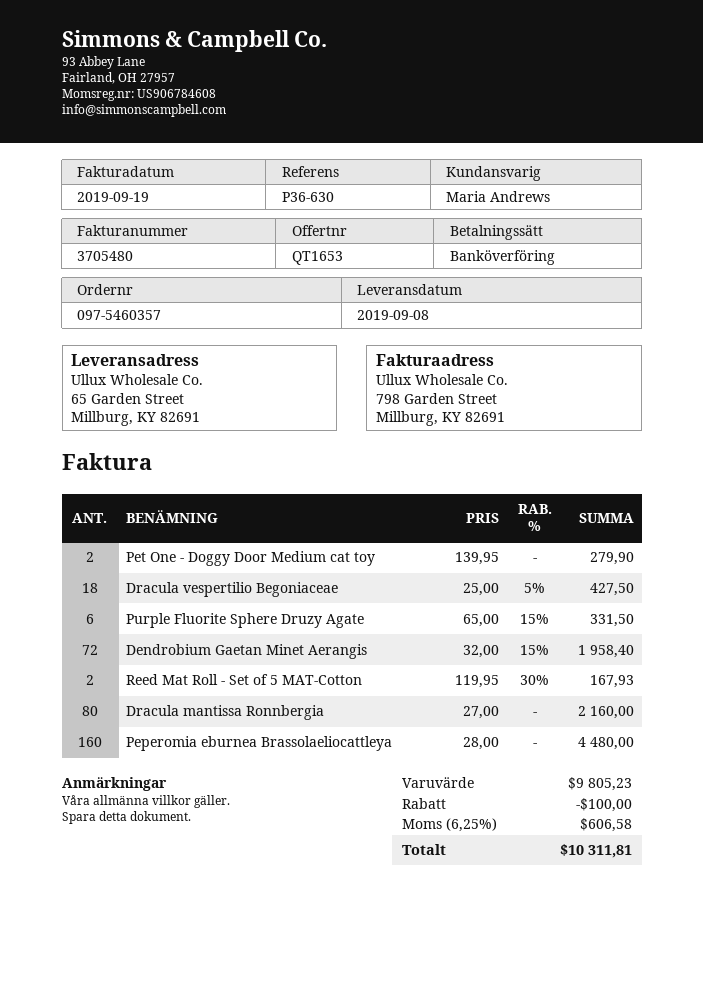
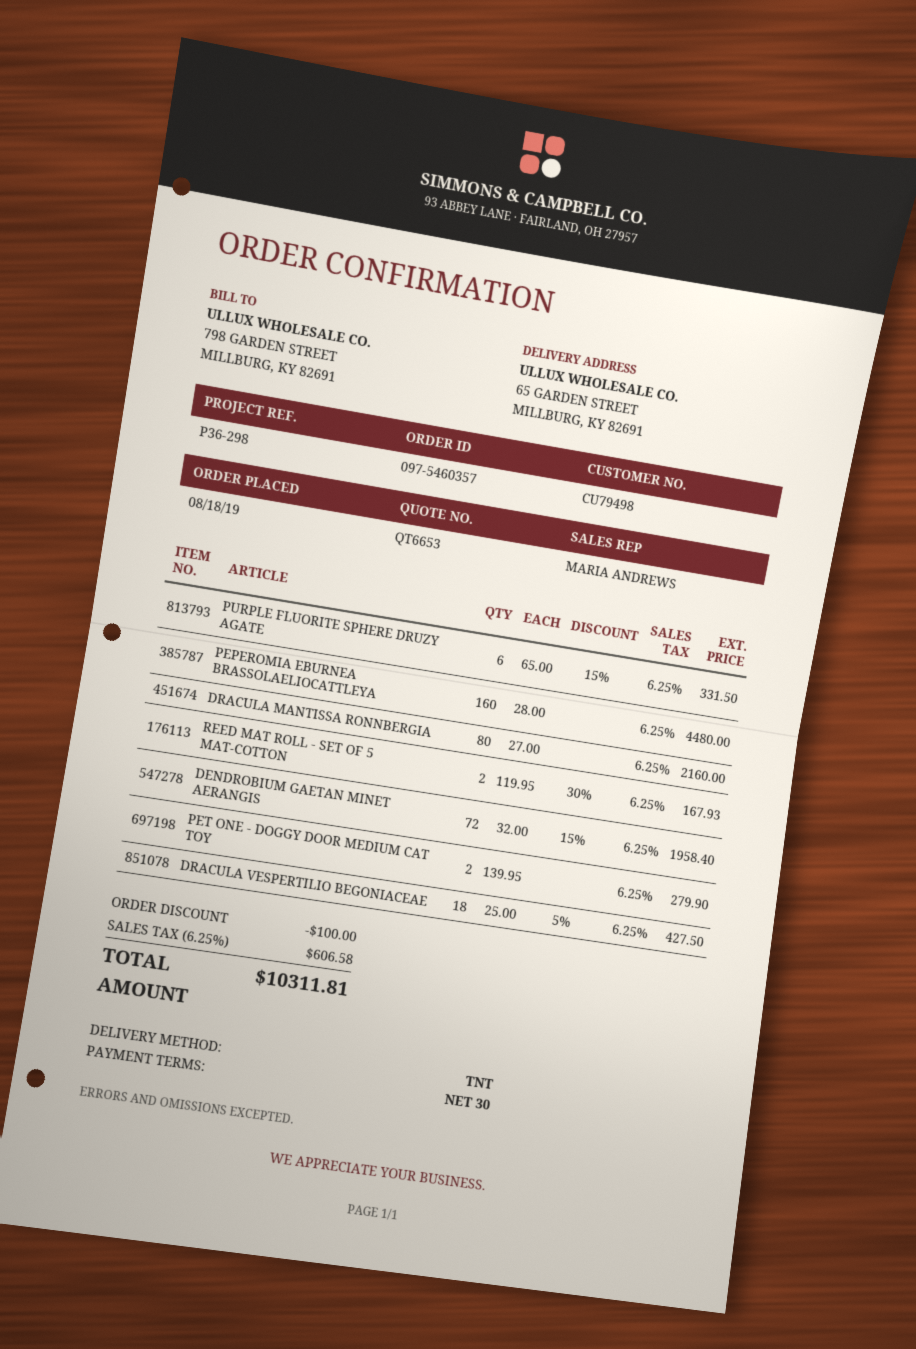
quote number: QT1653 -> QT6653
reference: P36-630 -> P36-298

